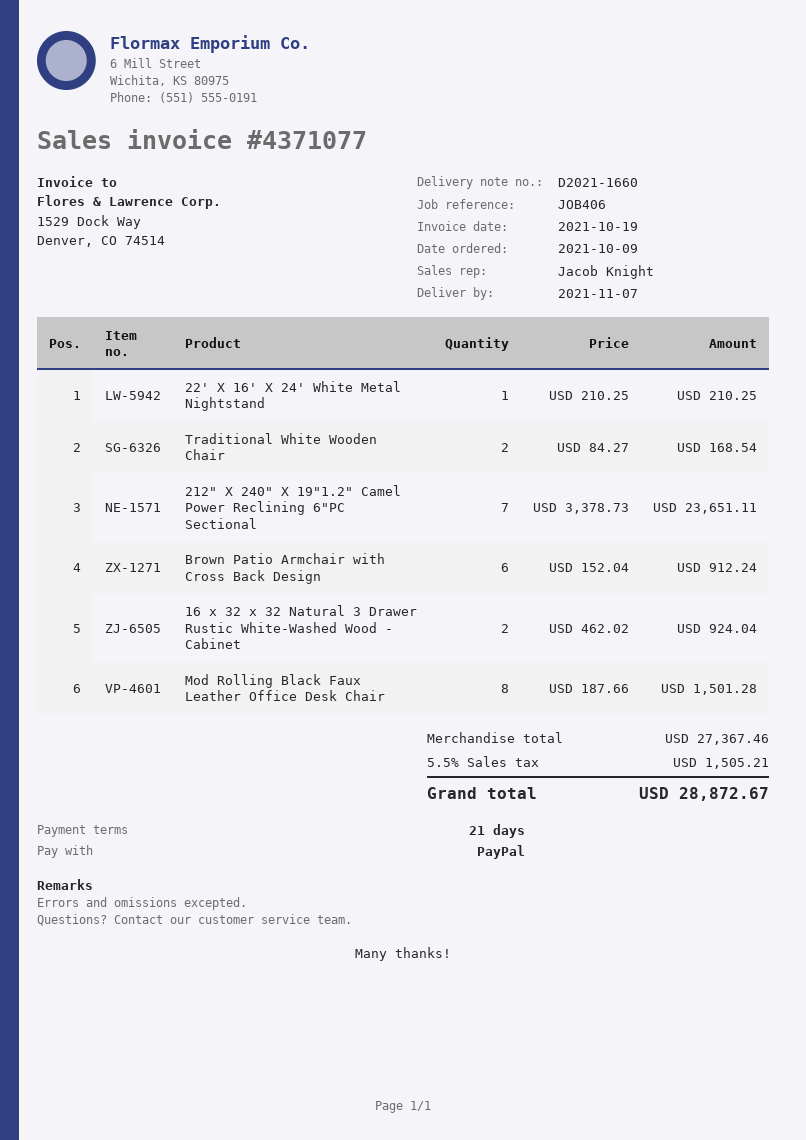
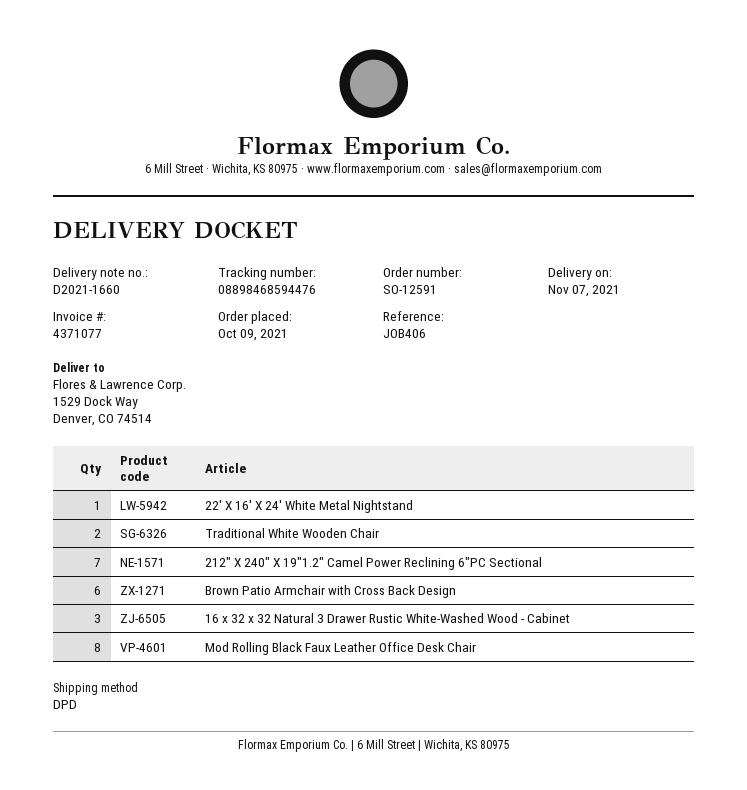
16 x 32 x 32 Natural 3 Drawer Rustic White-Washed Wood - Cabinet: 2 -> 3

